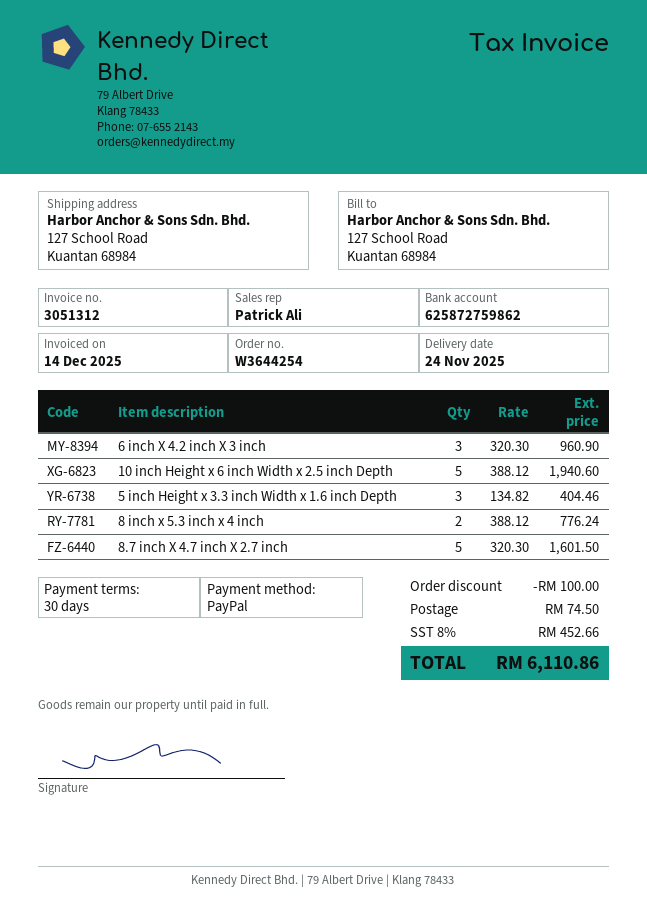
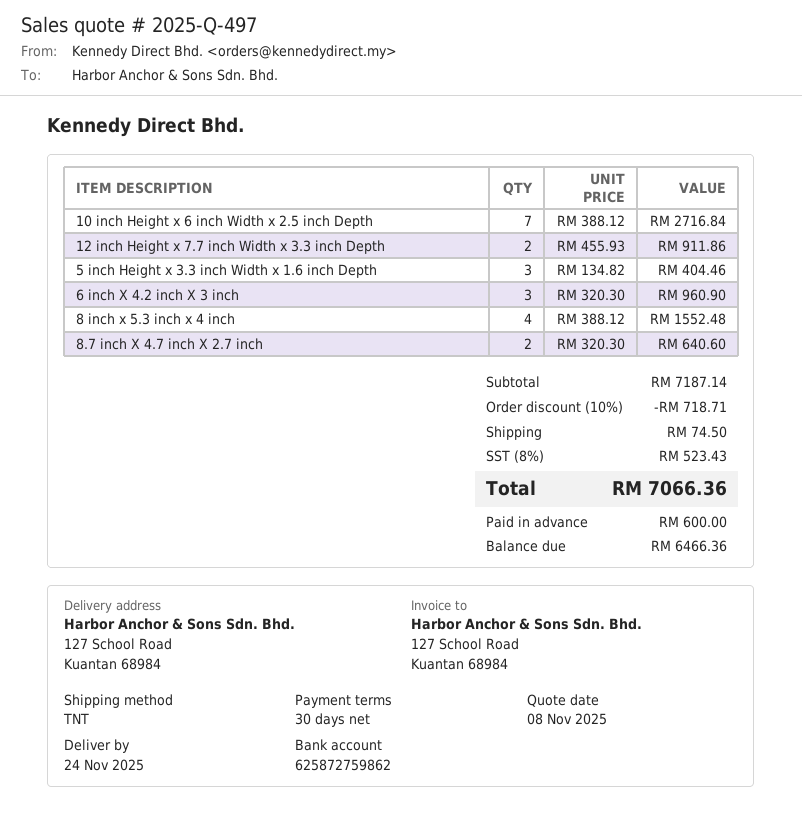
10 inch Height x 6 inch Width x 2.5 inch Depth: 5 x 388.12 = 1940.60 -> 7 x 388.12 = 2716.84
8 inch x 5.3 inch x 4 inch: 2 x 388.12 = 776.24 -> 4 x 388.12 = 1552.48
8.7 inch X 4.7 inch X 2.7 inch: 5 x 320.30 = 1601.50 -> 2 x 320.30 = 640.60
12 inch Height x 7.7 inch Width x 3.3 inch Depth: none -> 2 x 455.93 = 911.86
discount: 100.00 -> 718.71
tax: 8% = 452.66 -> 8% = 523.43
total: 6110.86 -> 7066.36

